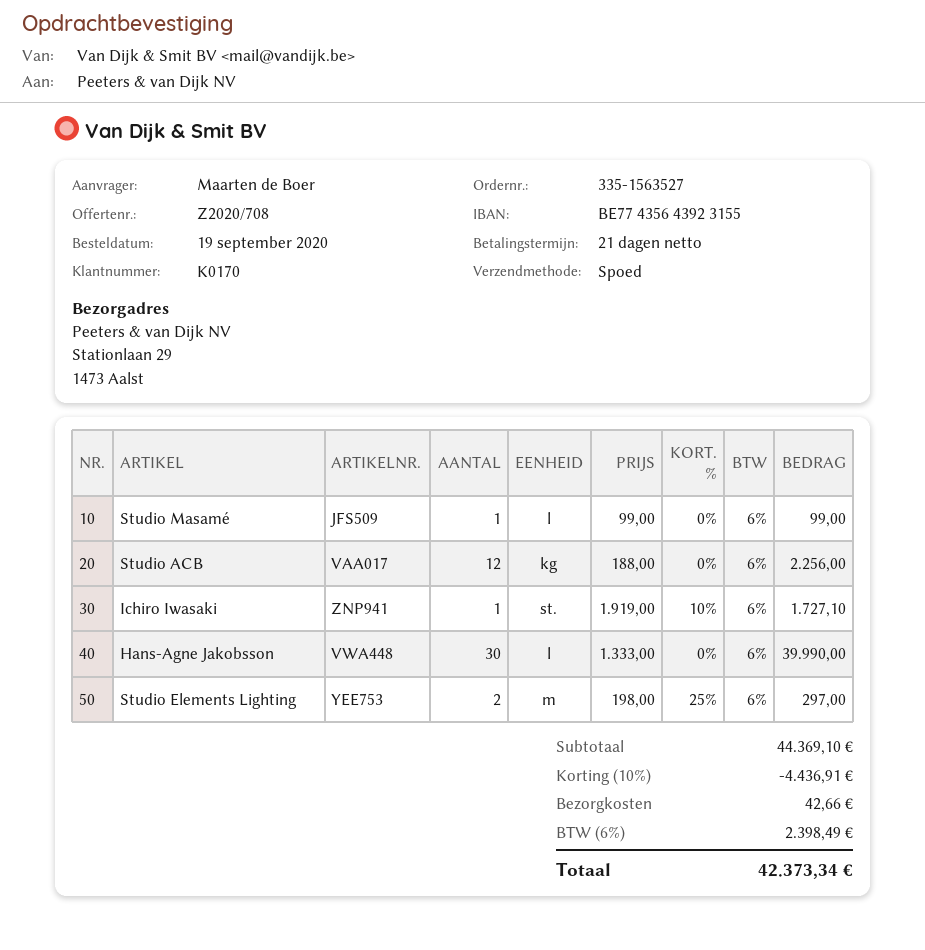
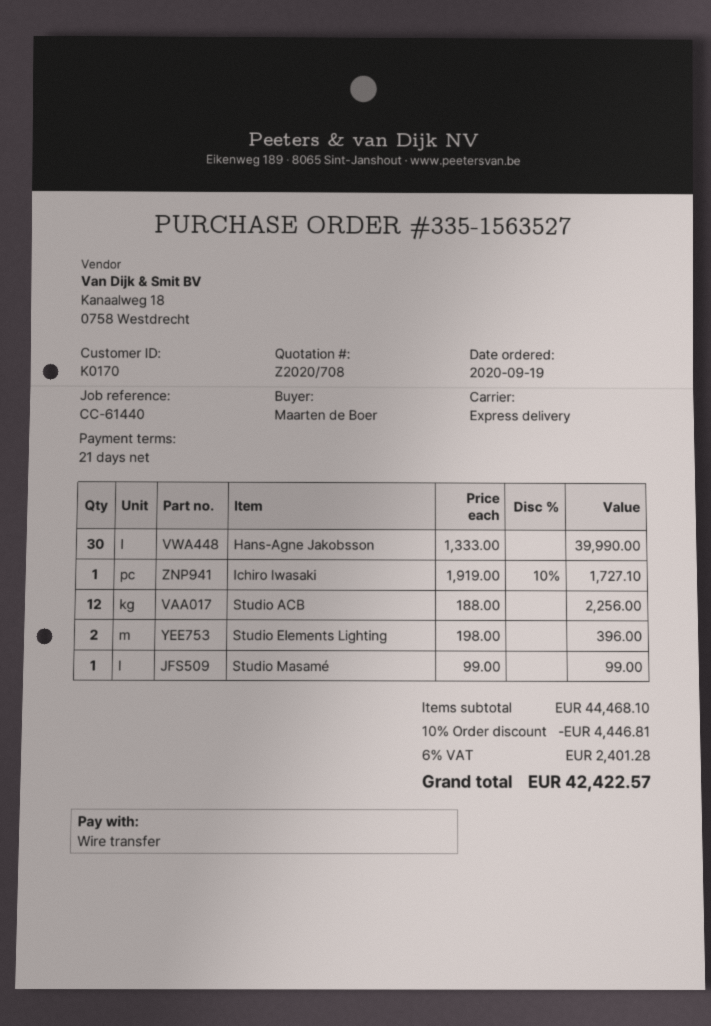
Studio Elements Lighting: 2 x 198.00 - 25% = 297.00 -> 2 x 198.00 = 396.00
subtotal: 44369.10 -> 44468.10
discount: 10% = 4436.91 -> 10% = 4446.81
shipping: 42.66 -> none
tax: 6% = 2398.49 -> 6% = 2401.28
total: 42373.34 -> 42422.57

